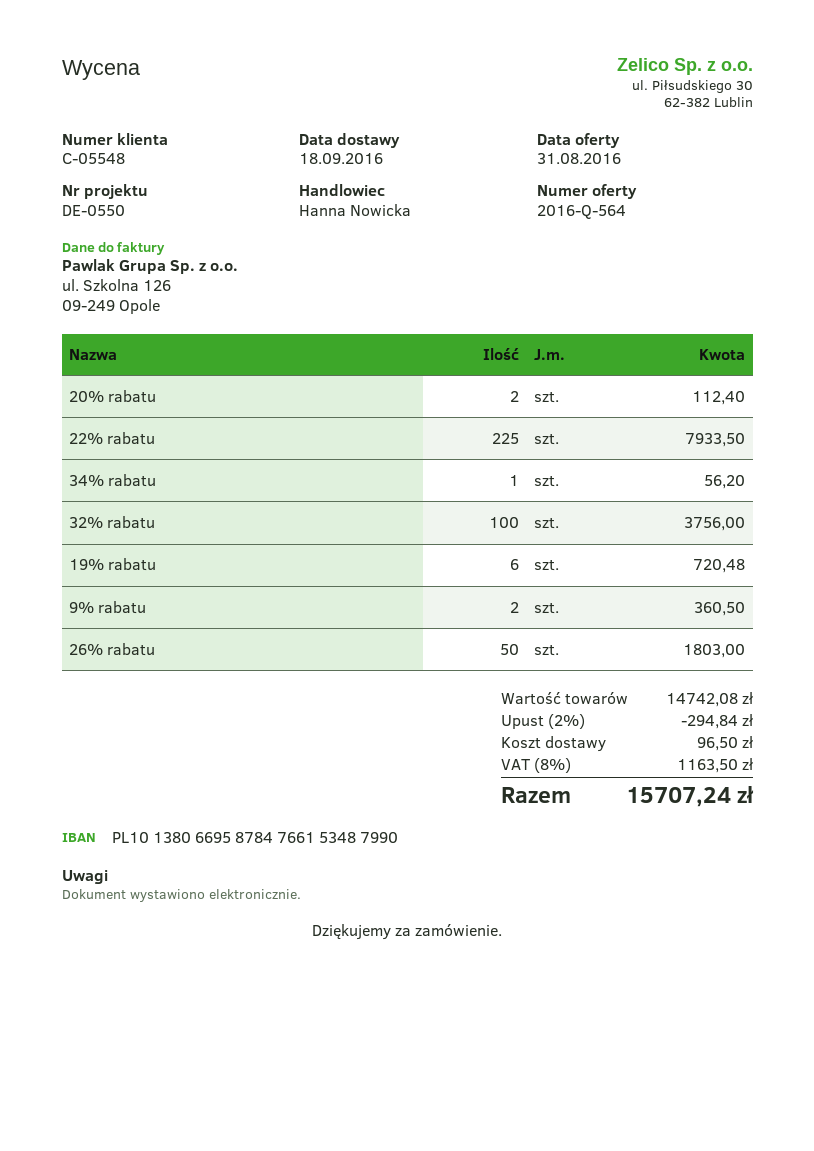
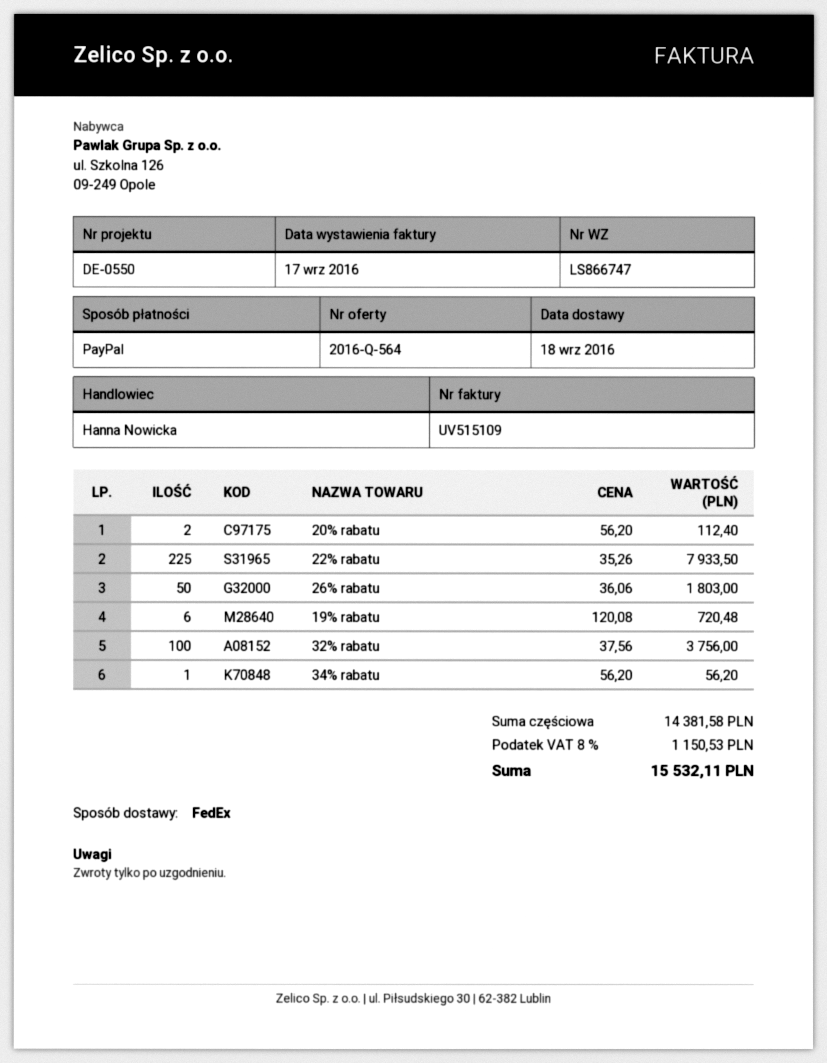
9% rabatu: 2 for 360.50 -> none
subtotal: 14742.08 -> 14381.58
discount: 2% = 294.84 -> none
shipping: 96.50 -> none
tax: 8% = 1163.50 -> 8% = 1150.53
total: 15707.24 -> 15532.11

